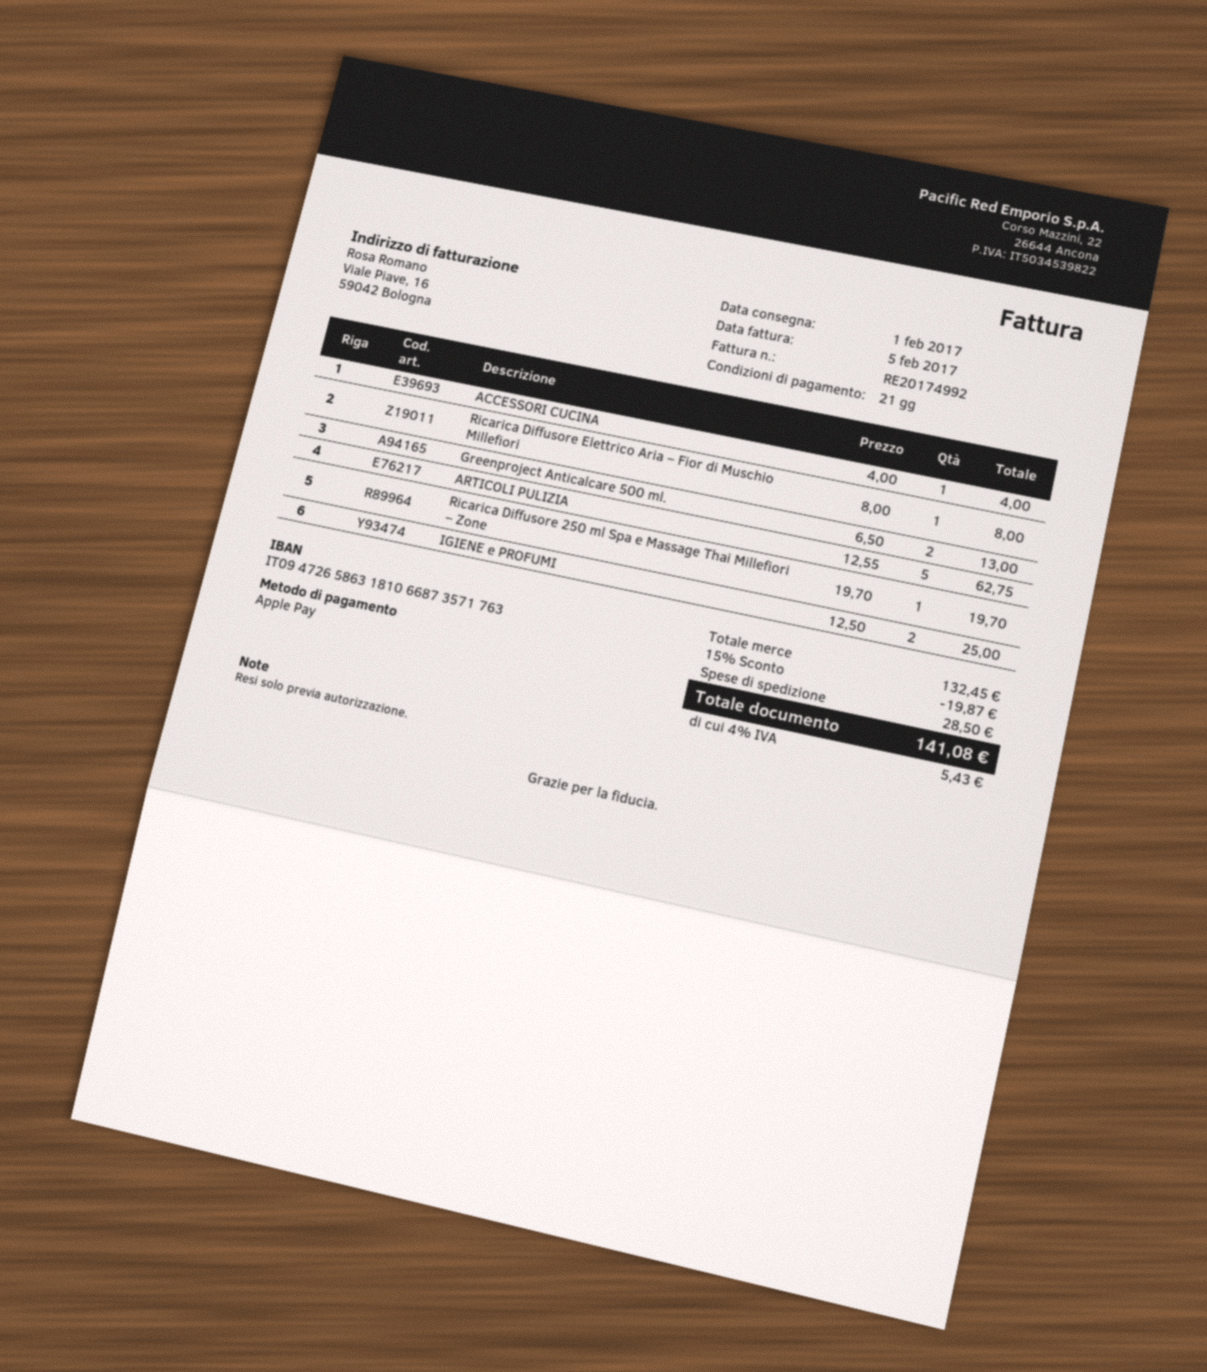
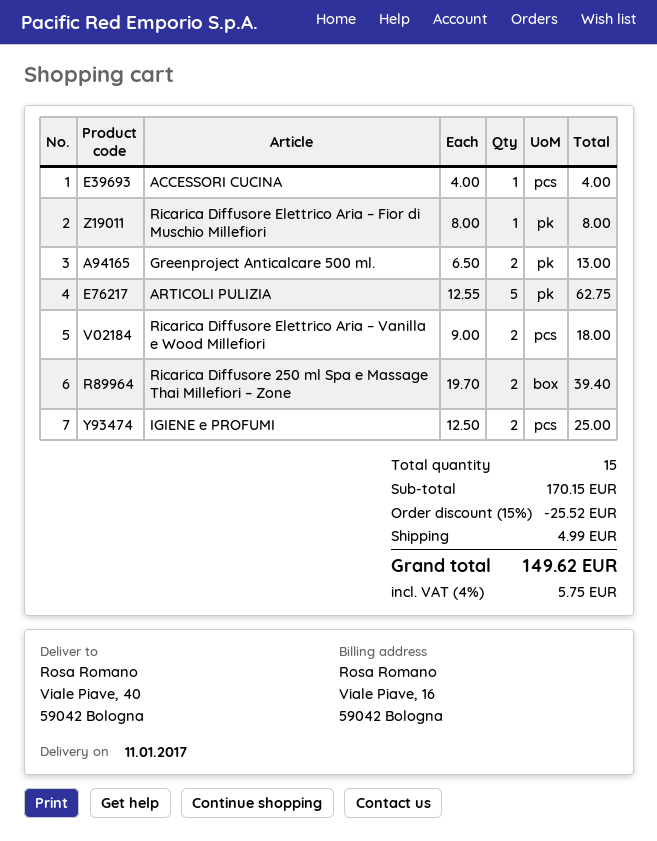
delivery date: 2017-02-01 -> 2017-01-11
Ricarica Diffusore 250 ml Spa e Massage Thai Millefiori – Zone: 1 x 19.70 = 19.70 -> 2 x 19.70 = 39.40
Ricarica Diffusore Elettrico Aria – Vanilla e Wood Millefiori: none -> 2 x 9.00 = 18.00
subtotal: 132.45 -> 170.15
discount: 15% = 19.87 -> 15% = 25.52
shipping: 28.50 -> 4.99
tax: 4% = 5.43 -> 4% = 5.75
total: 141.08 -> 149.62

